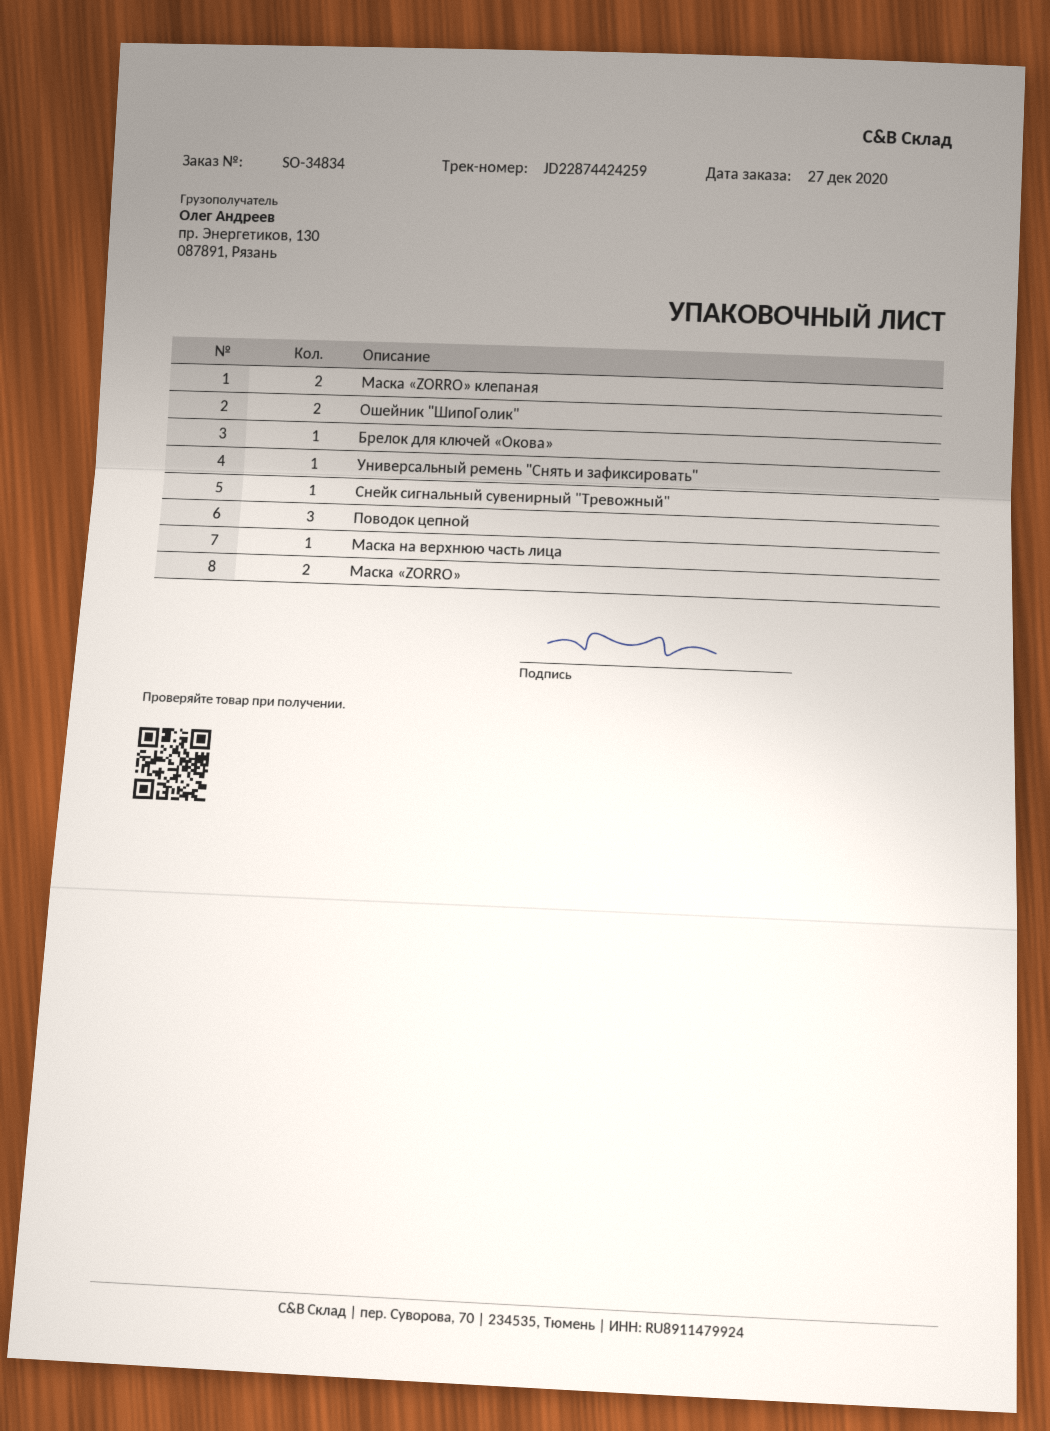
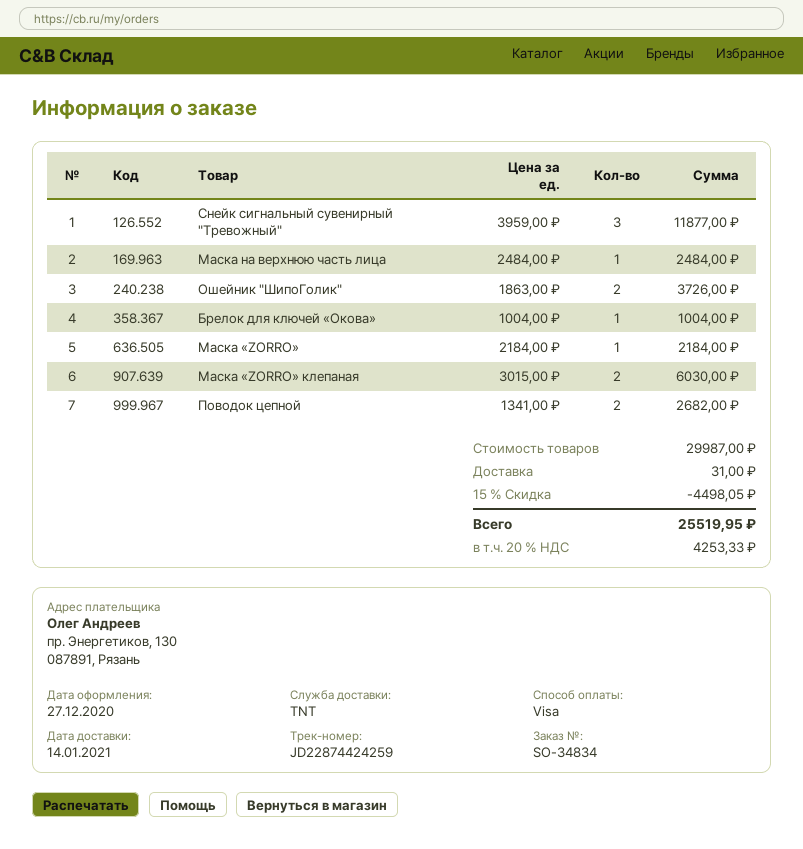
Универсальный ремень "Снять и зафиксировать": 1 -> none
Снейк сигнальный сувенирный "Тревожный": 1 -> 3
Поводок цепной: 3 -> 2
Маска «ZORRO»: 2 -> 1

